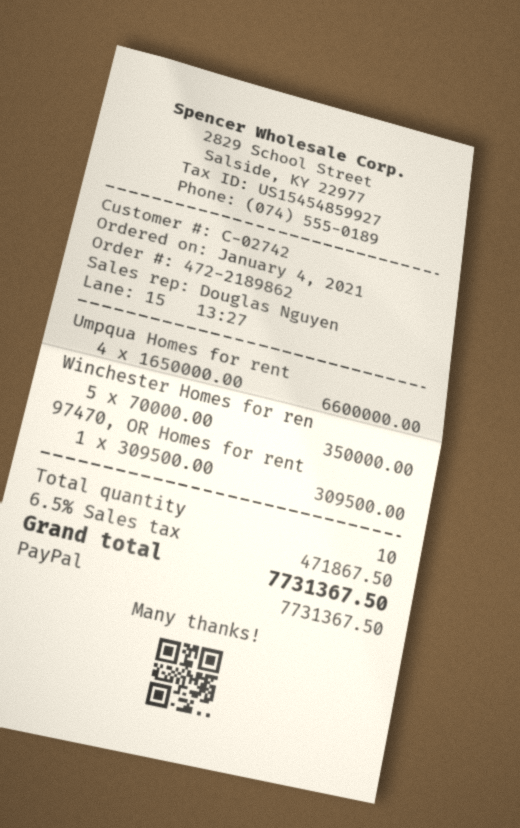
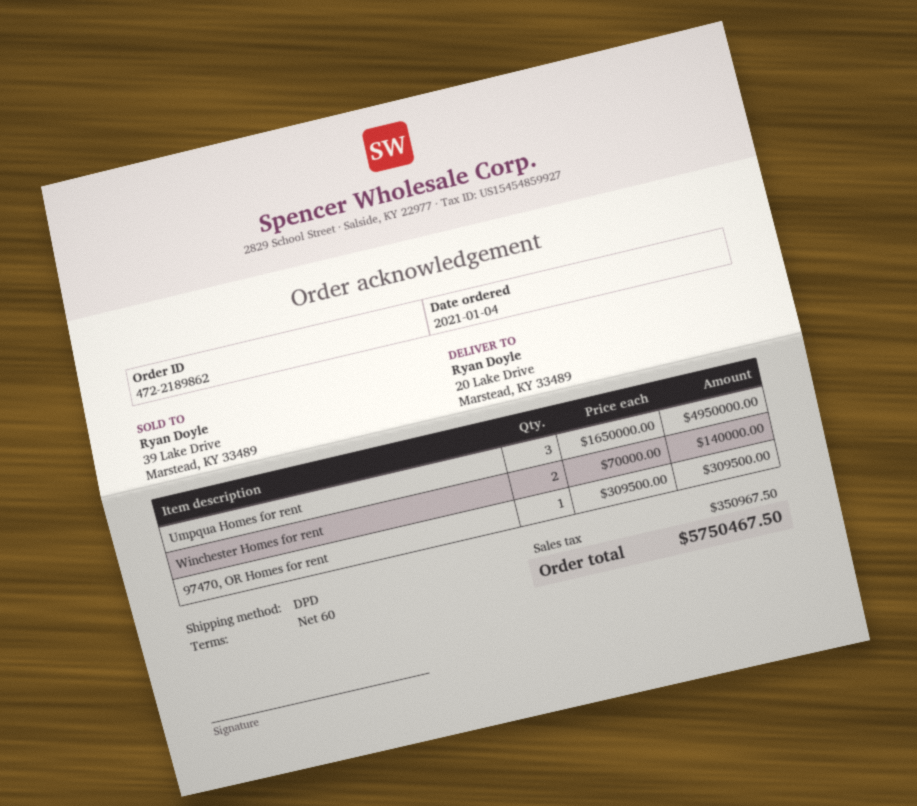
Umpqua Homes for rent: 4 x 1650000.00 = 6600000.00 -> 3 x 1650000.00 = 4950000.00
Winchester Homes for ren: 5 x 70000.00 = 350000.00 -> 2 x 70000.00 = 140000.00
tax: 471867.50 -> 350967.50
total: 7731367.50 -> 5750467.50

